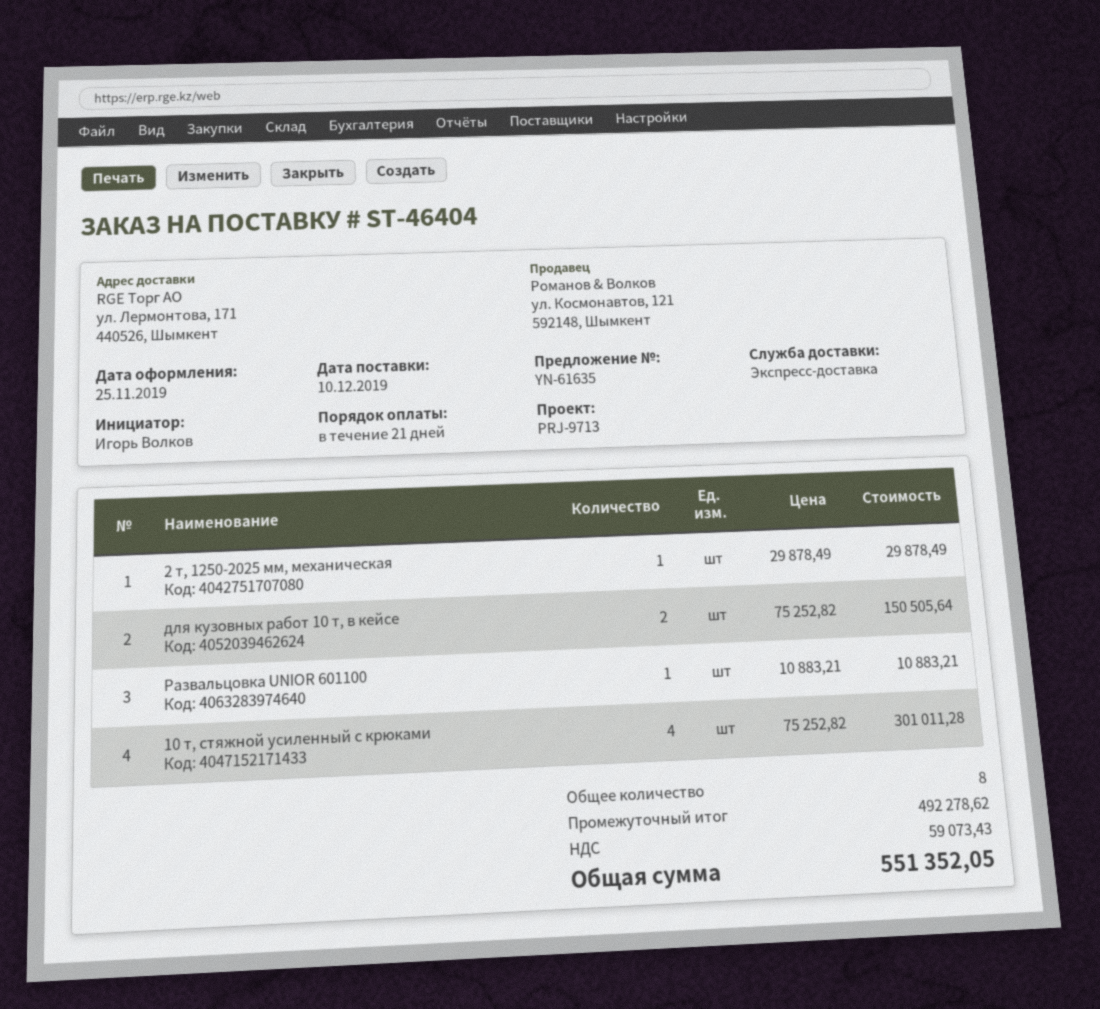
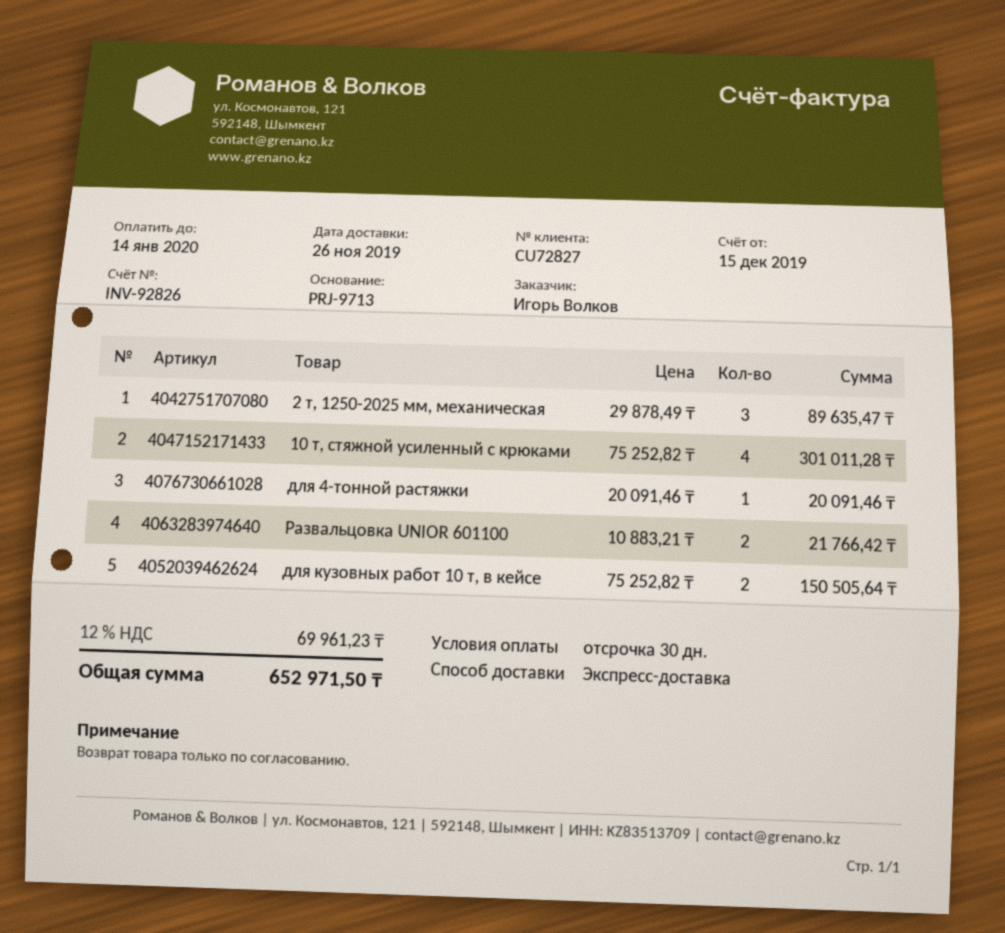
delivery date: 2019-12-10 -> 2019-11-26
payment terms: 21 days -> 30 days
2 т, 1250-2025 мм, механическая: 1 x 29878.49 = 29878.49 -> 3 x 29878.49 = 89635.47
Развальцовка UNIOR 601100: 1 x 10883.21 = 10883.21 -> 2 x 10883.21 = 21766.42
для 4-тонной растяжки: none -> 1 x 20091.46 = 20091.46
tax: 59073.43 -> 69961.23
total: 551352.05 -> 652971.50

